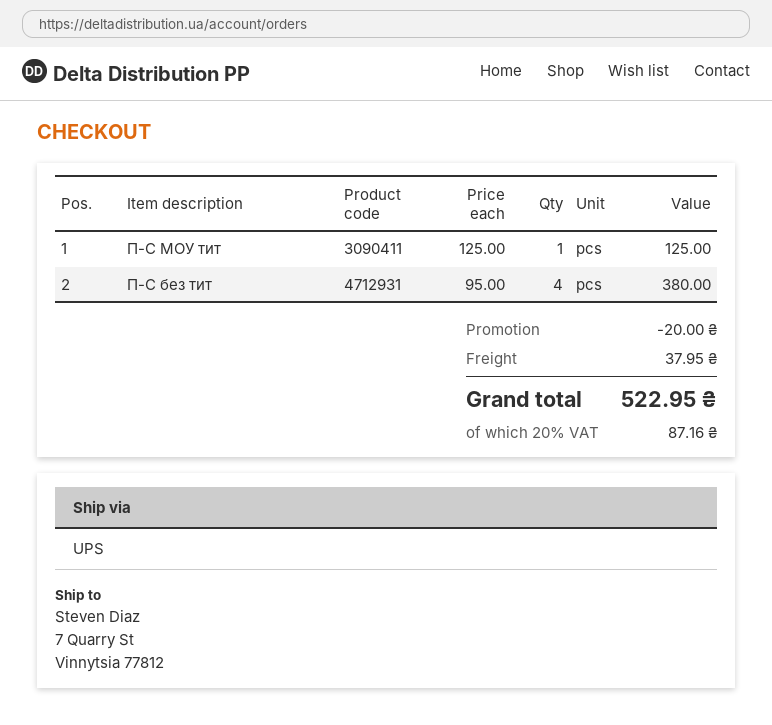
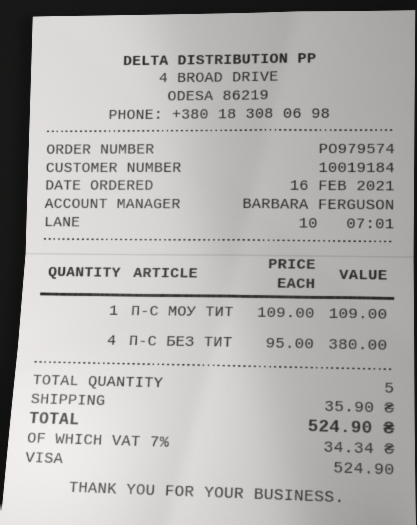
П-С МОУ тит: 1 x 125.00 = 125.00 -> 1 x 109.00 = 109.00
discount: 20.00 -> none
shipping: 37.95 -> 35.90
tax: 20% = 87.16 -> 7% = 34.34
total: 522.95 -> 524.90

